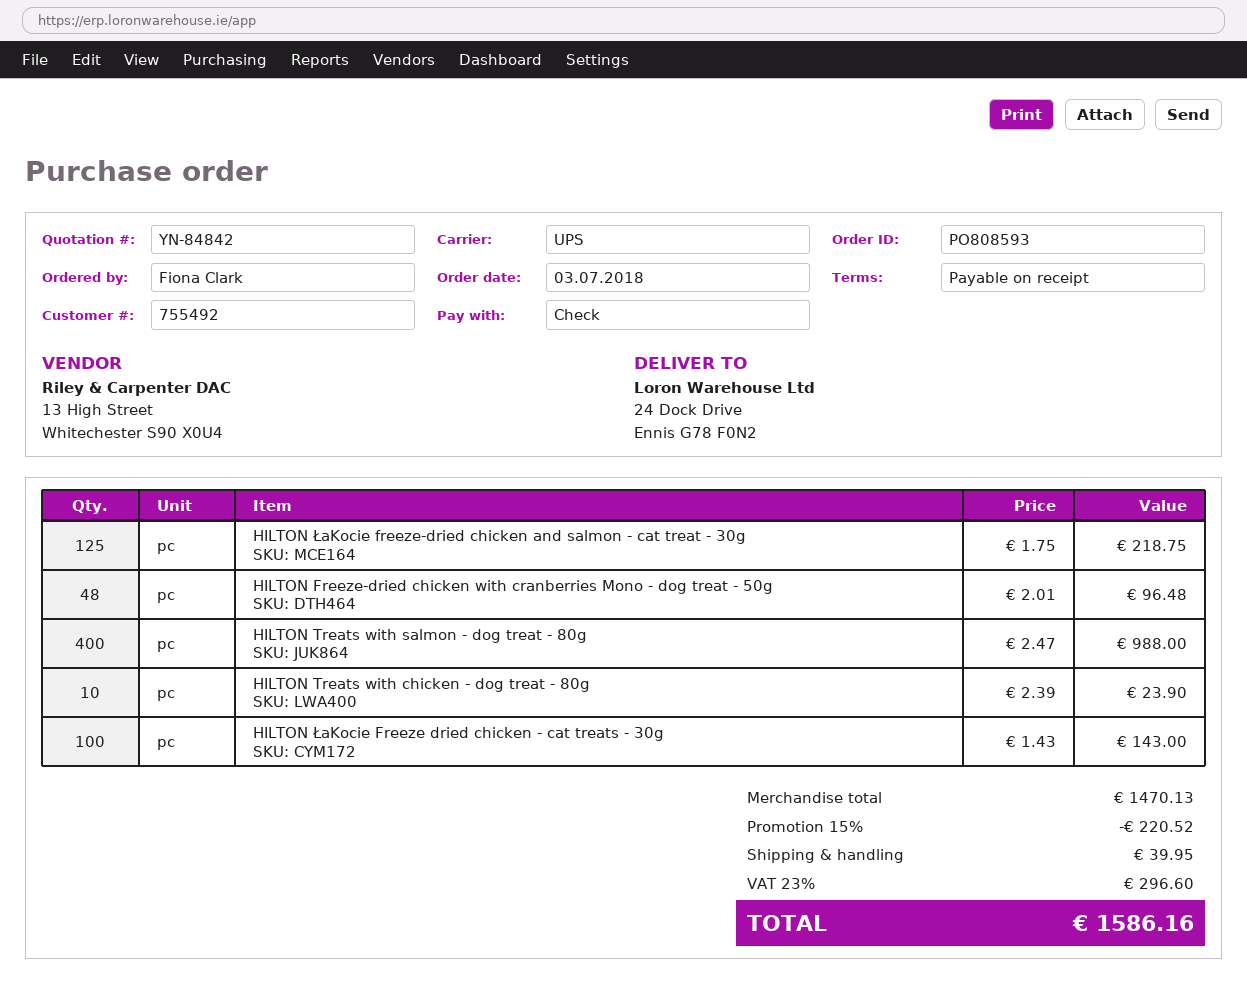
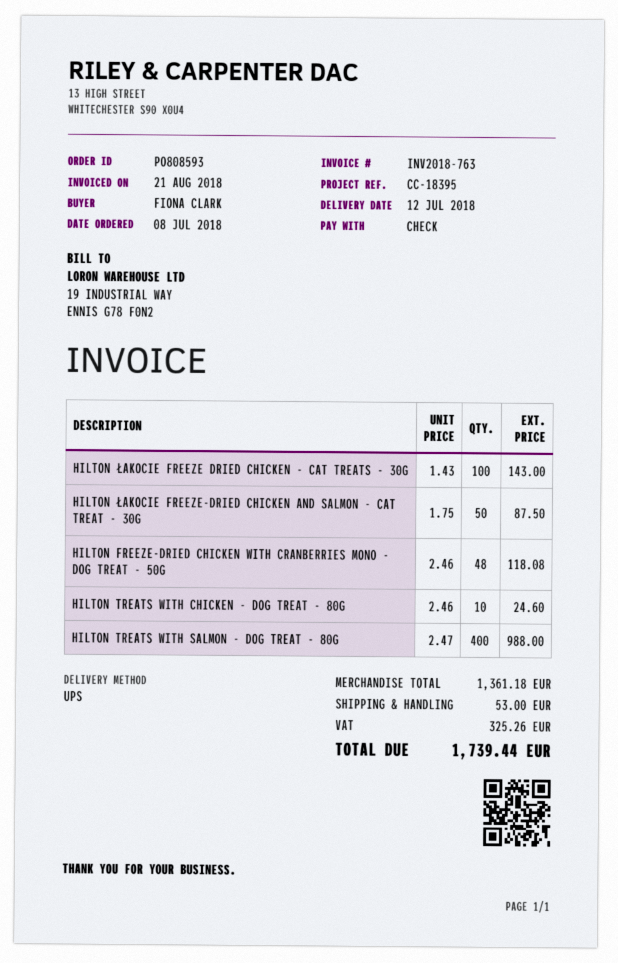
order date: 2018-07-03 -> 2018-07-08
HILTON ŁaKocie freeze-dried chicken and salmon - cat treat - 30g: 125 x 1.75 = 218.75 -> 50 x 1.75 = 87.50
HILTON Freeze-dried chicken with cranberries Mono - dog treat - 50g: 48 x 2.01 = 96.48 -> 48 x 2.46 = 118.08
HILTON Treats with chicken - dog treat - 80g: 10 x 2.39 = 23.90 -> 10 x 2.46 = 24.60
subtotal: 1470.13 -> 1361.18
discount: 15% = 220.52 -> none
shipping: 39.95 -> 53.00
tax: 296.60 -> 325.26
total: 1586.16 -> 1739.44

